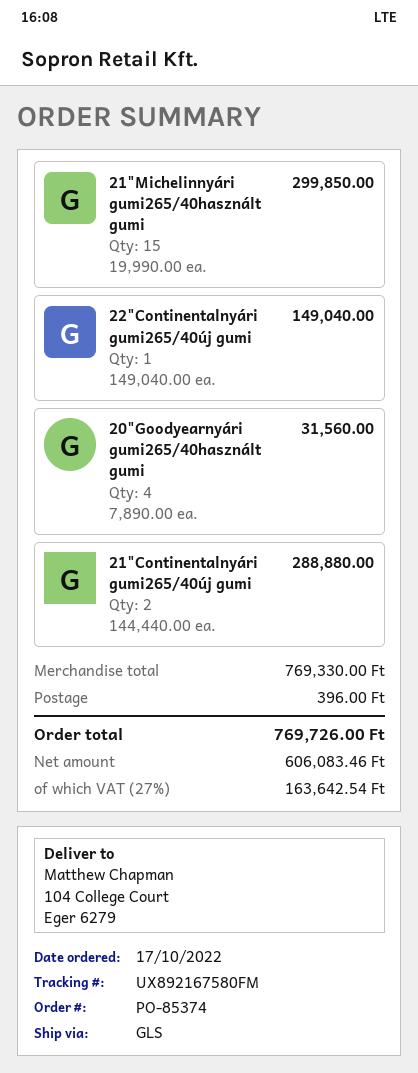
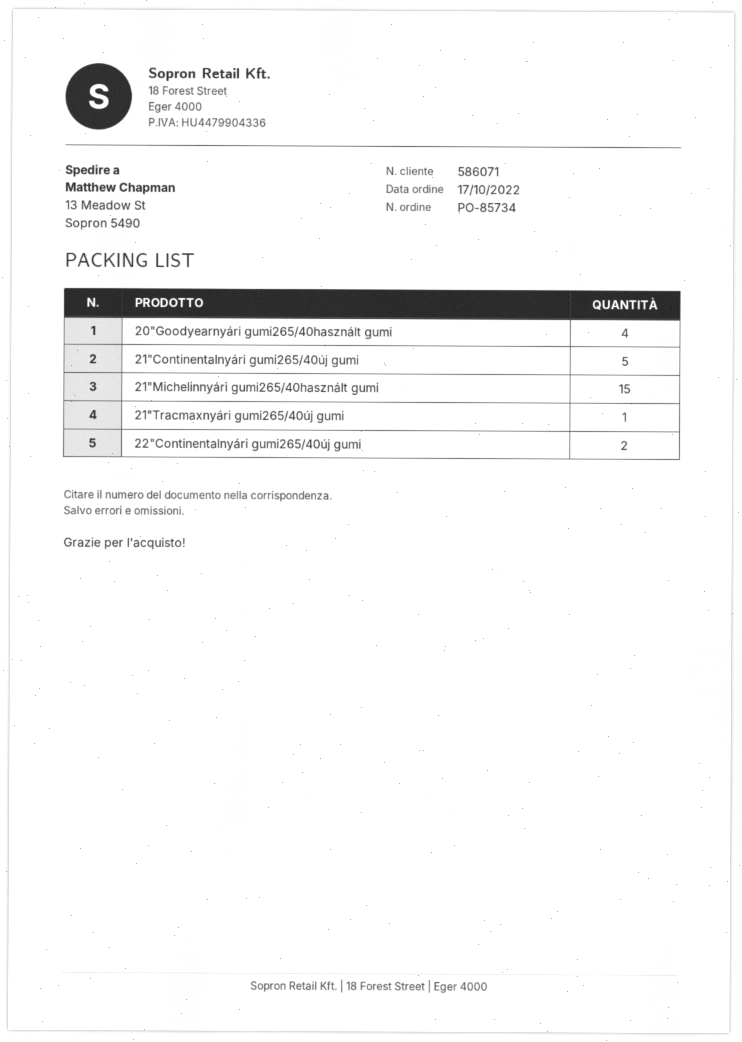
order number: PO-85374 -> PO-85734
ship to: 104 College Court, Eger 6279 -> 13 Meadow St, Sopron 5490
22"Continentalnyári gumi265/40új gumi: 1 -> 2
21"Continentalnyári gumi265/40új gumi: 2 -> 5
21"Tracmaxnyári gumi265/40új gumi: none -> 1

